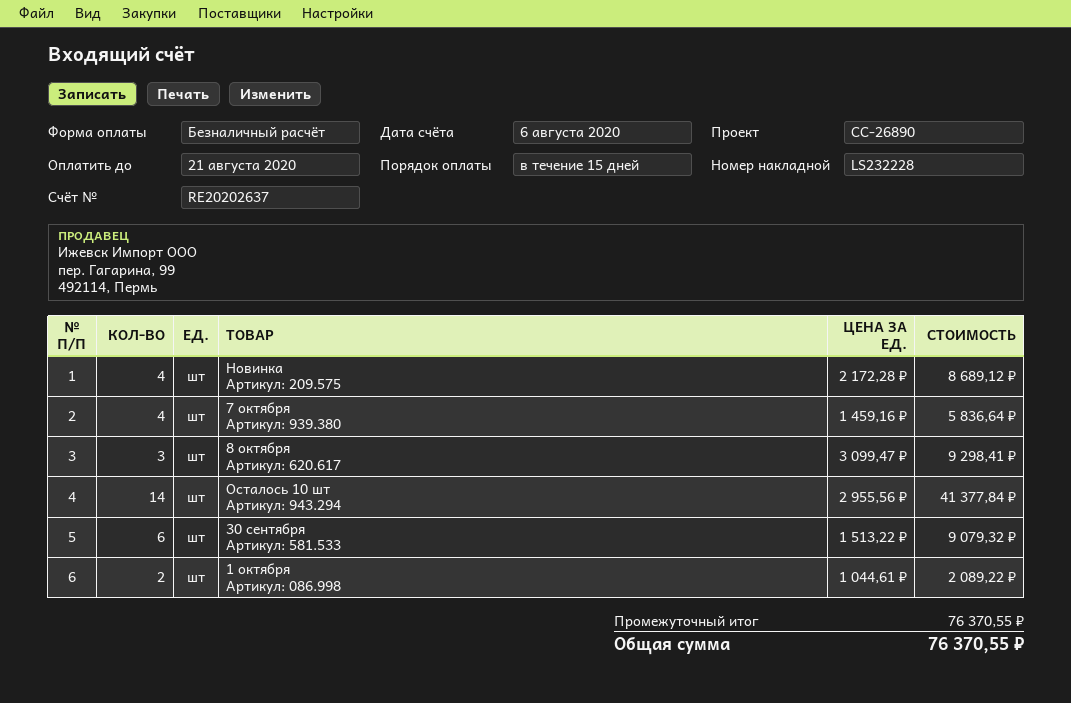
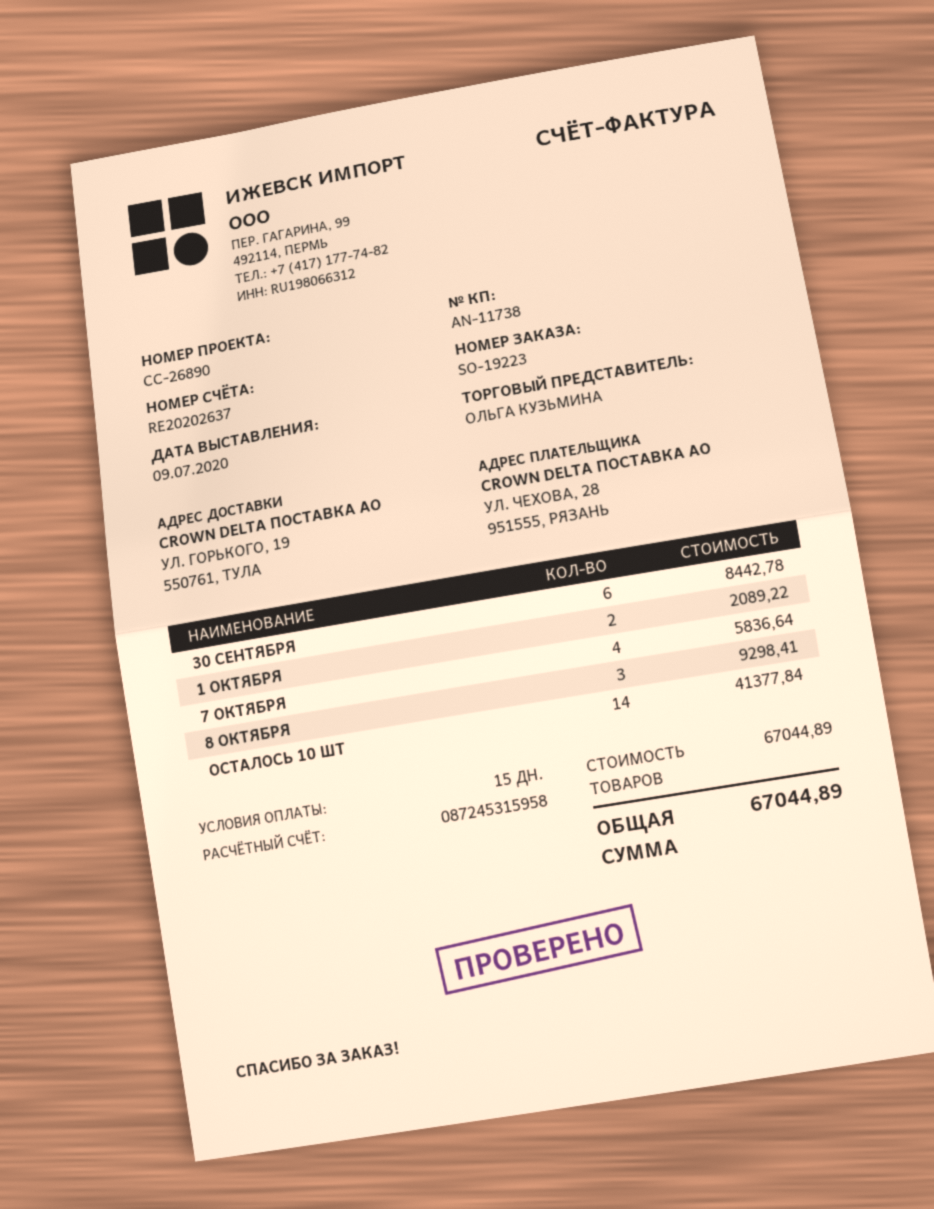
invoice date: 2020-08-06 -> 2020-07-09
Новинка: 4 for 8689.12 -> none
30 сентября: 6 for 9079.32 -> 6 for 8442.78
subtotal: 76370.55 -> 67044.89
total: 76370.55 -> 67044.89

